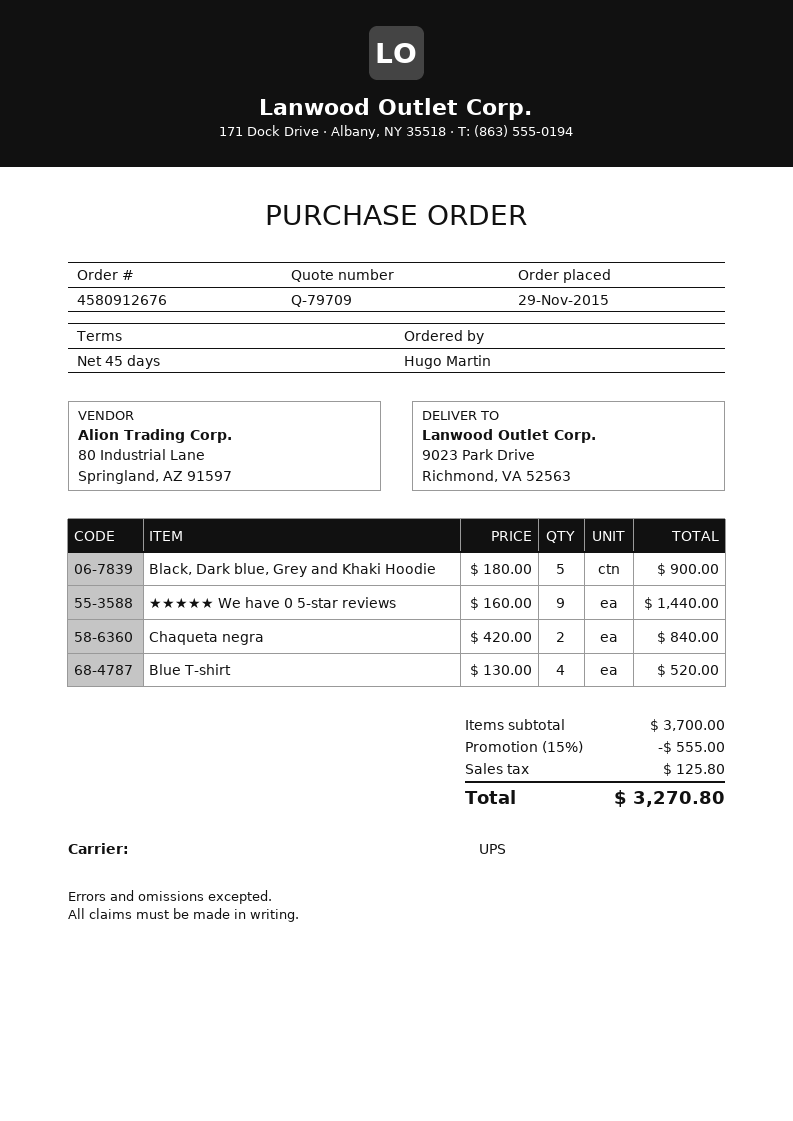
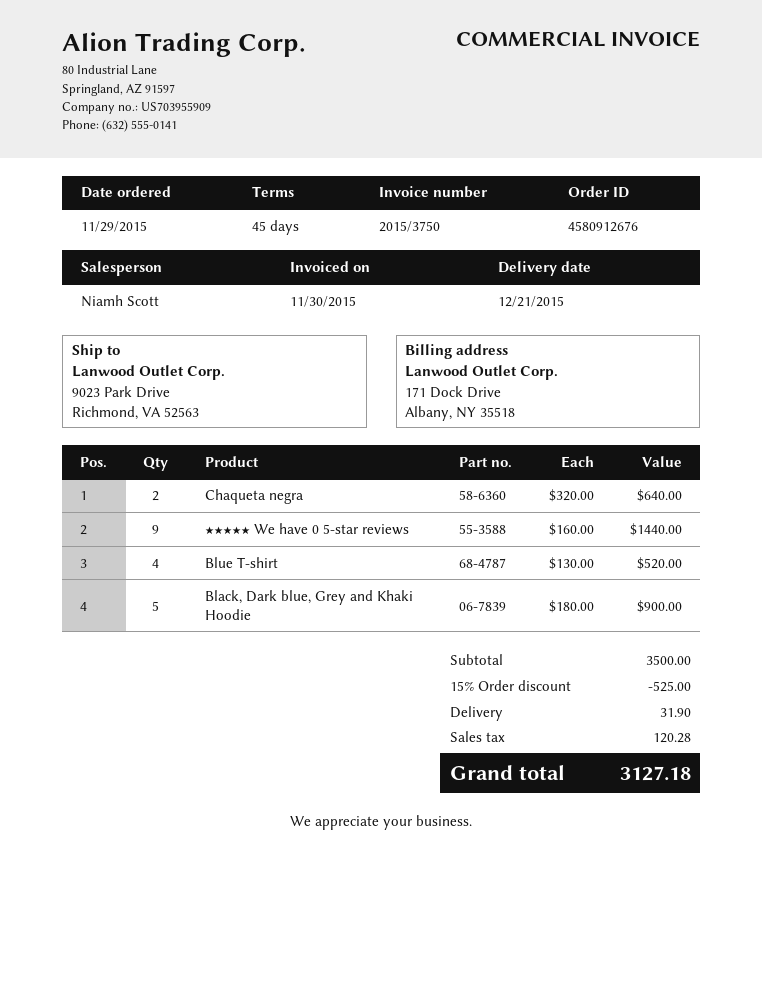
Chaqueta negra: 2 x 420.00 = 840.00 -> 2 x 320.00 = 640.00
subtotal: 3700.00 -> 3500.00
discount: 15% = 555.00 -> 15% = 525.00
shipping: none -> 31.90
tax: 125.80 -> 120.28
total: 3270.80 -> 3127.18

